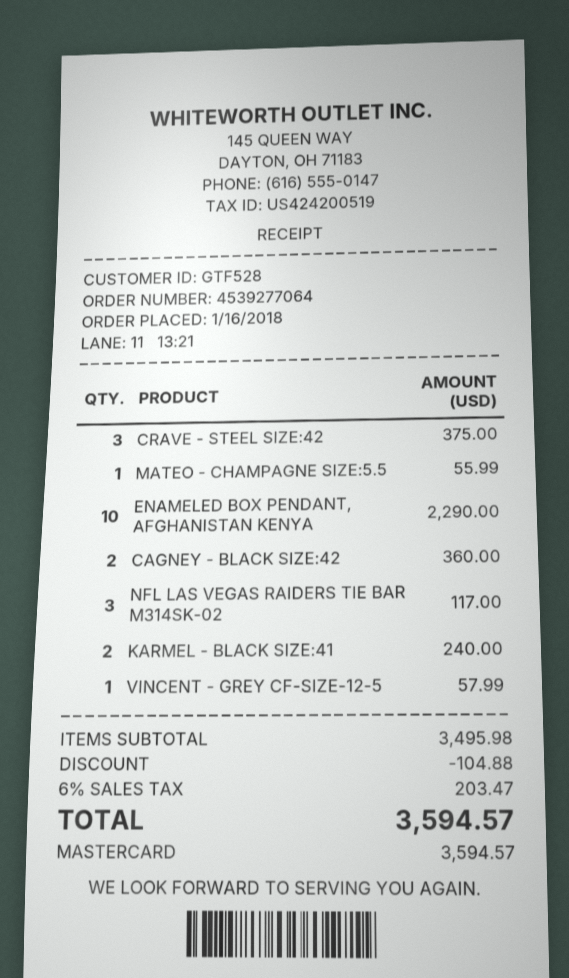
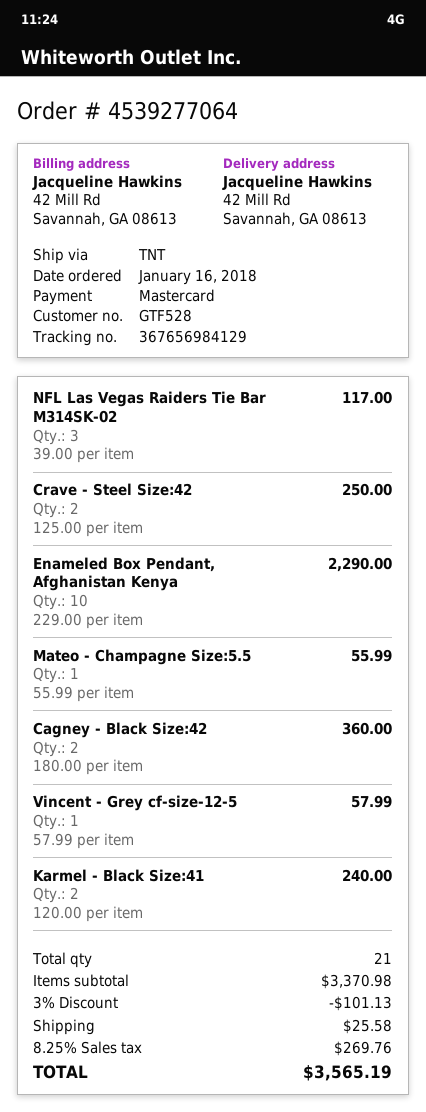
CRAVE - STEEL SIZE:42: 3 for 375.00 -> 2 for 250.00
subtotal: 3495.98 -> 3370.98
discount: 104.88 -> 101.13
shipping: none -> 25.58
tax: 6% = 203.47 -> 8.25% = 269.76
total: 3594.57 -> 3565.19

